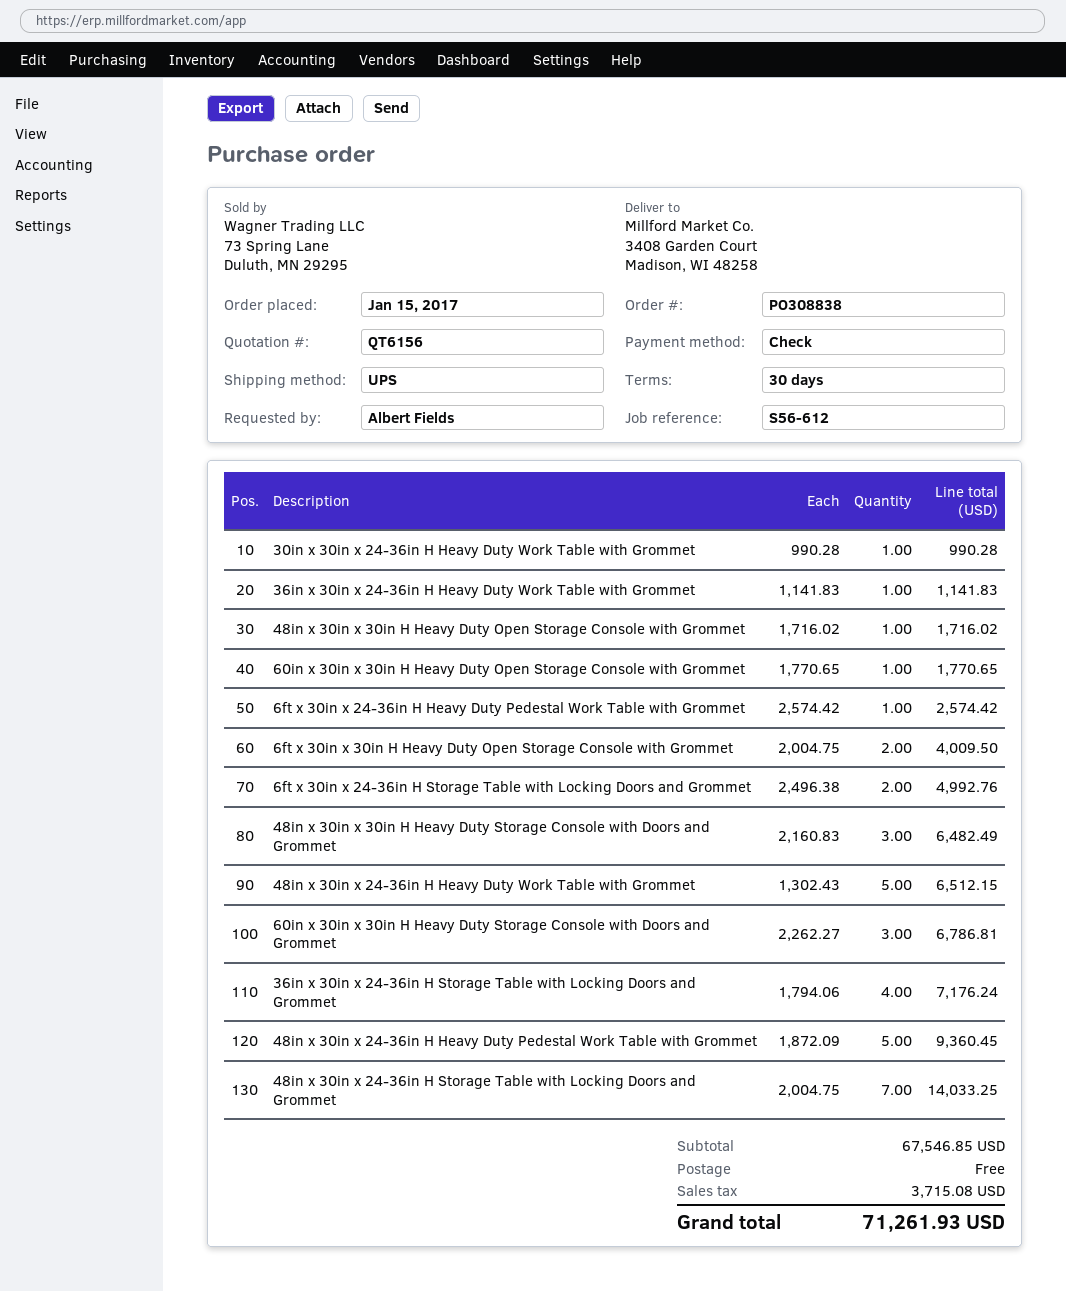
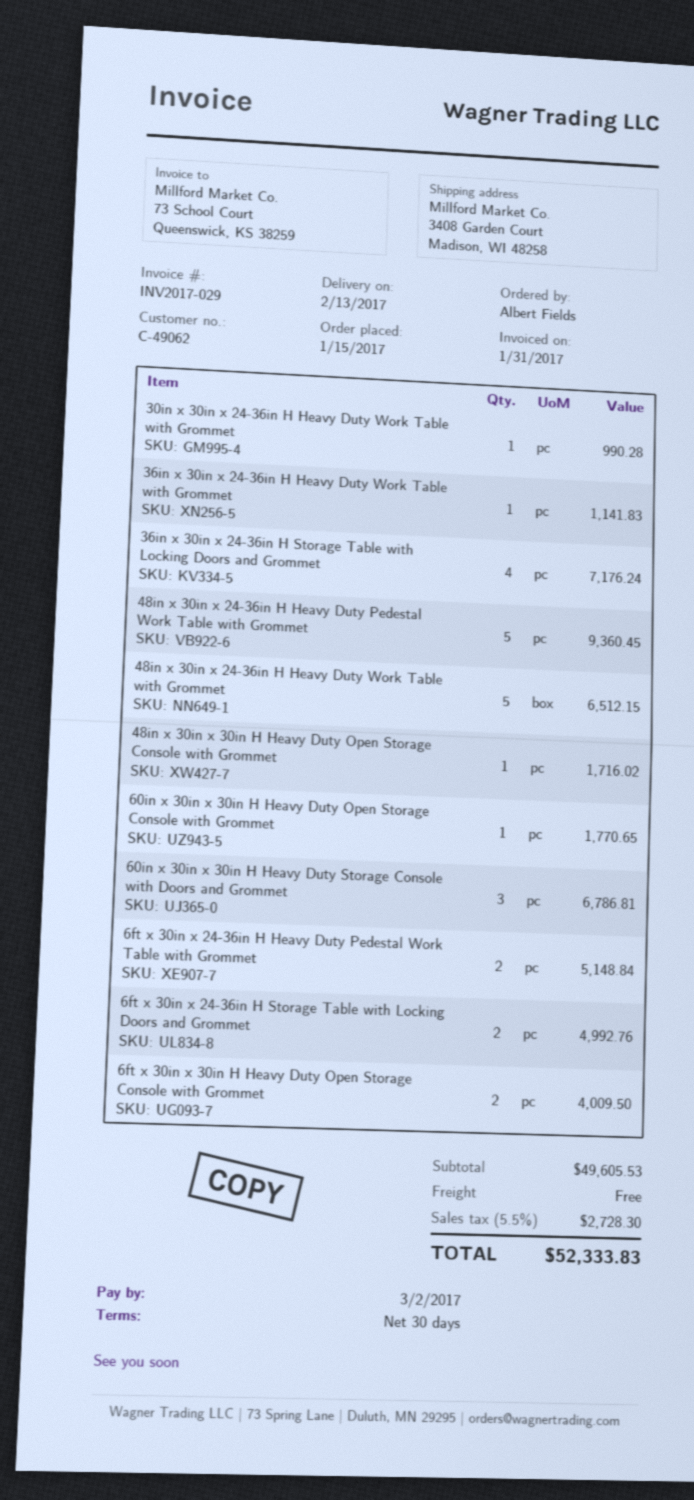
6ft x 30in x 24-36in H Heavy Duty Pedestal Work Table with Grommet: 1 for 2574.42 -> 2 for 5148.84
48in x 30in x 30in H Heavy Duty Storage Console with Doors and Grommet: 3 for 6482.49 -> none
48in x 30in x 24-36in H Storage Table with Locking Doors and Grommet: 7 for 14033.25 -> none
subtotal: 67546.85 -> 49605.53
tax: 3715.08 -> 2728.30
total: 71261.93 -> 52333.83

